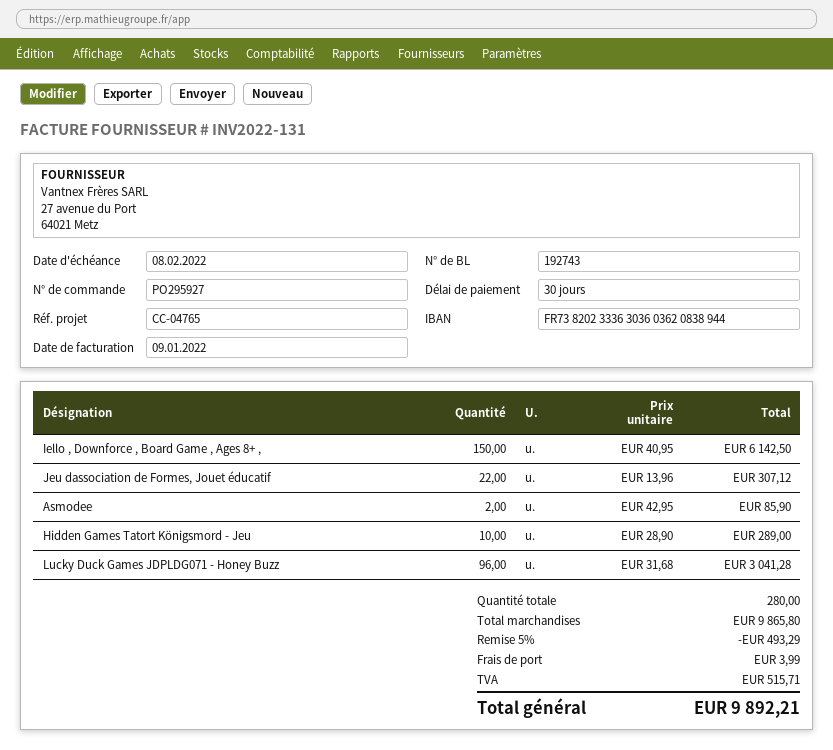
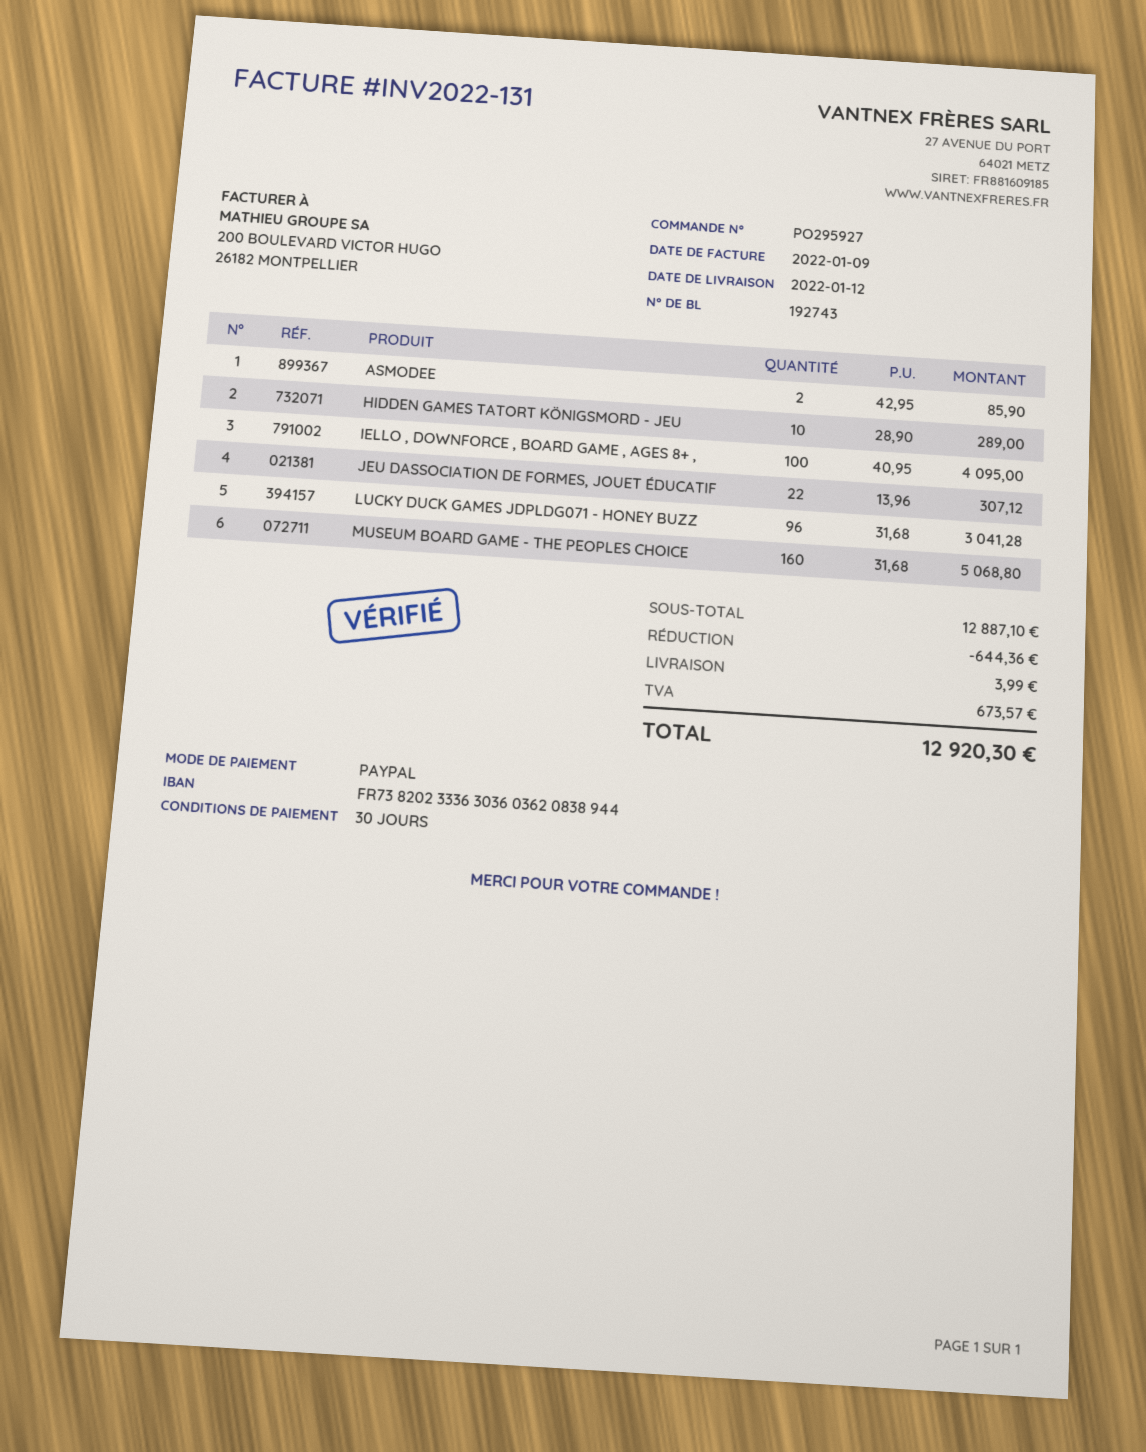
Iello , Downforce , Board Game , Ages 8+ ,: 150 x 40.95 = 6142.50 -> 100 x 40.95 = 4095.00
MUSEUM BOARD GAME - THE PEOPLES CHOICE: none -> 160 x 31.68 = 5068.80
subtotal: 9865.80 -> 12887.10
discount: 493.29 -> 644.36
tax: 515.71 -> 673.57
total: 9892.21 -> 12920.30

